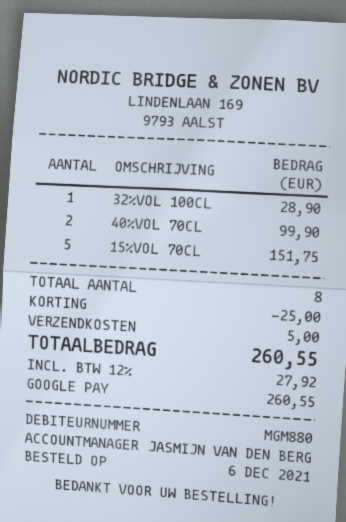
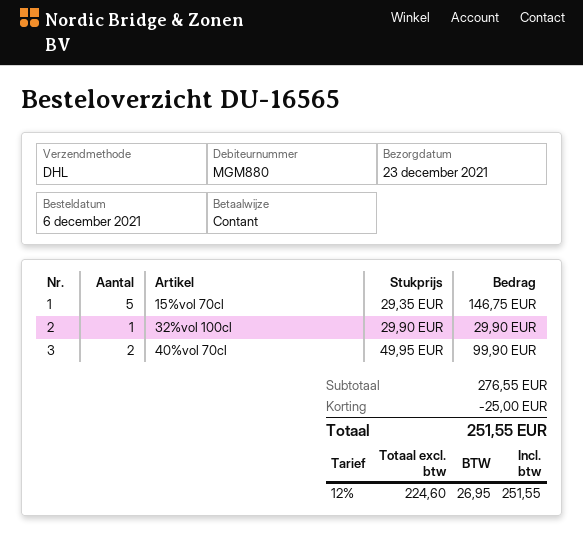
payment method: Google Pay -> cash
32%VOL 100CL: 1 for 28.90 -> 1 for 29.90
15%VOL 70CL: 5 for 151.75 -> 5 for 146.75
shipping: 5.00 -> none
tax: 12% = 27.92 -> 12% = 26.95
total: 260.55 -> 251.55

